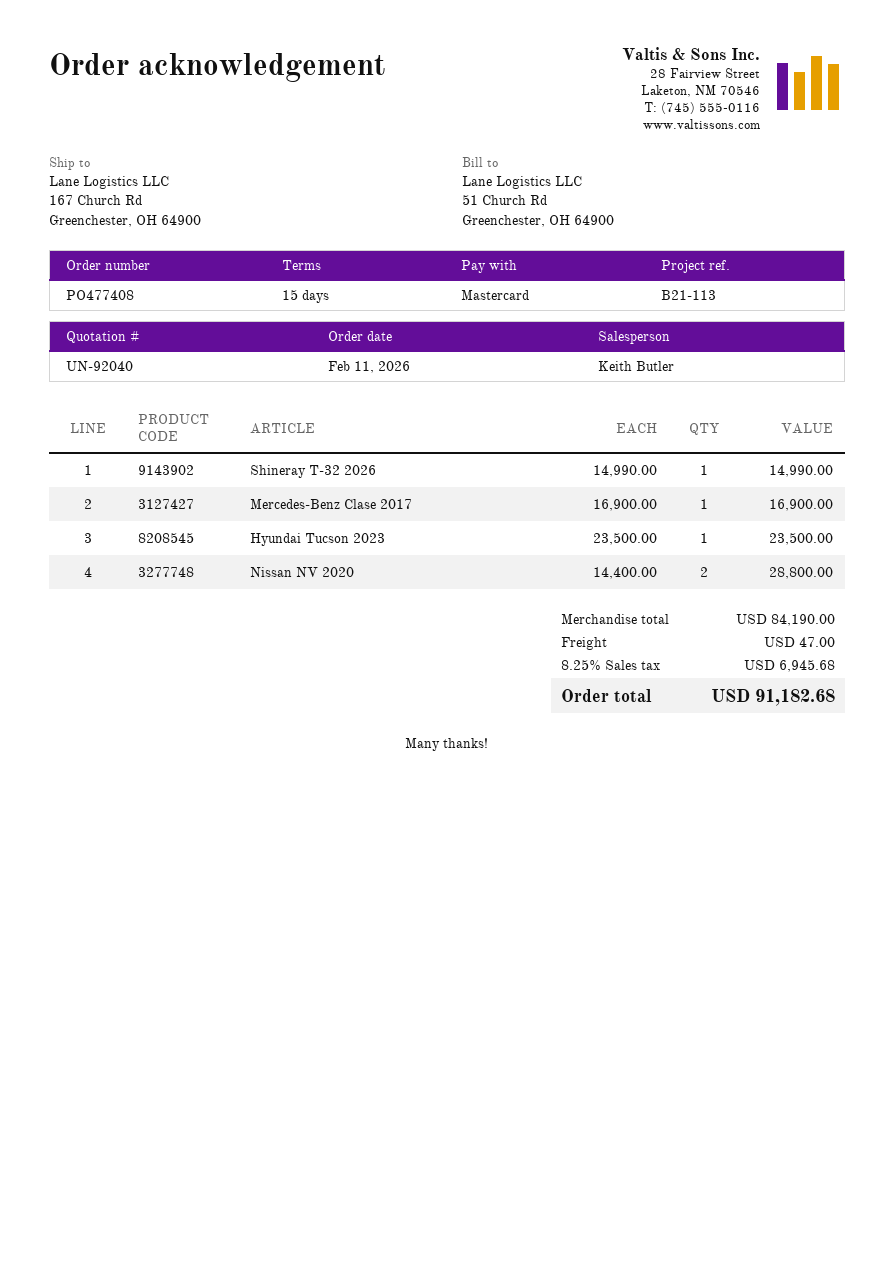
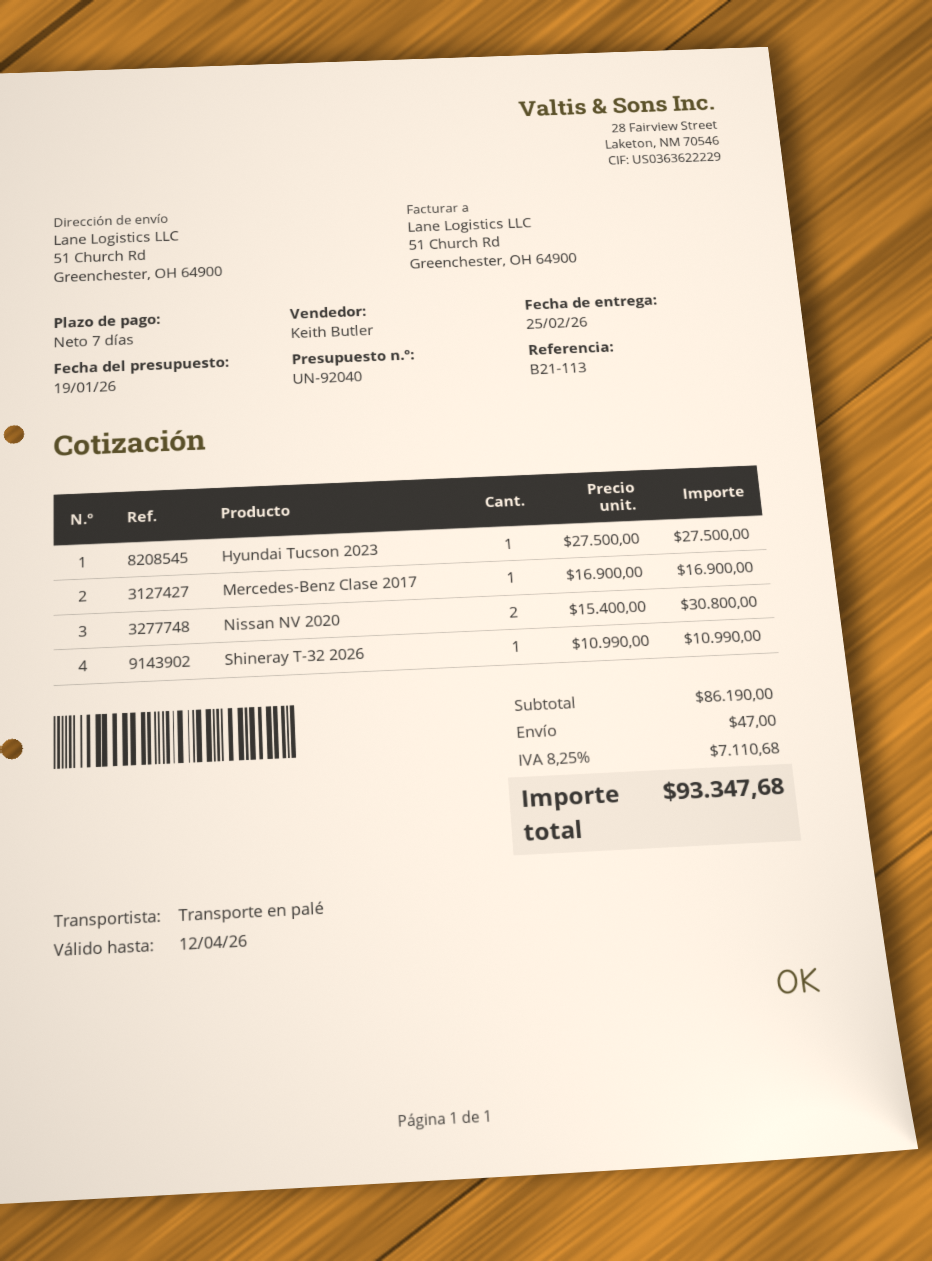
payment terms: 15 days -> 7 days
ship to: 167 Church Rd, Greenchester, OH 64900 -> 51 Church Rd, Greenchester, OH 64900
Shineray T-32 2026: 1 x 14990.00 = 14990.00 -> 1 x 10990.00 = 10990.00
Hyundai Tucson 2023: 1 x 23500.00 = 23500.00 -> 1 x 27500.00 = 27500.00
Nissan NV 2020: 2 x 14400.00 = 28800.00 -> 2 x 15400.00 = 30800.00
subtotal: 84190.00 -> 86190.00
tax: 8.25% = 6945.68 -> 8.25% = 7110.68
total: 91182.68 -> 93347.68

